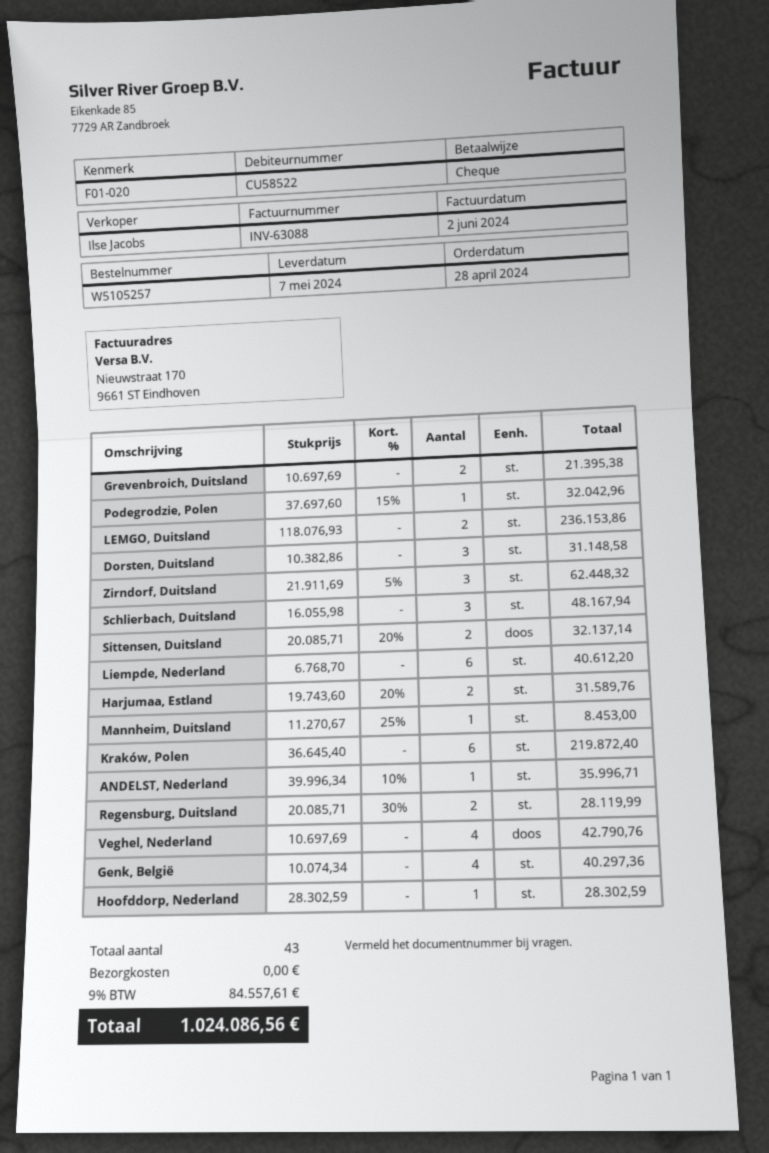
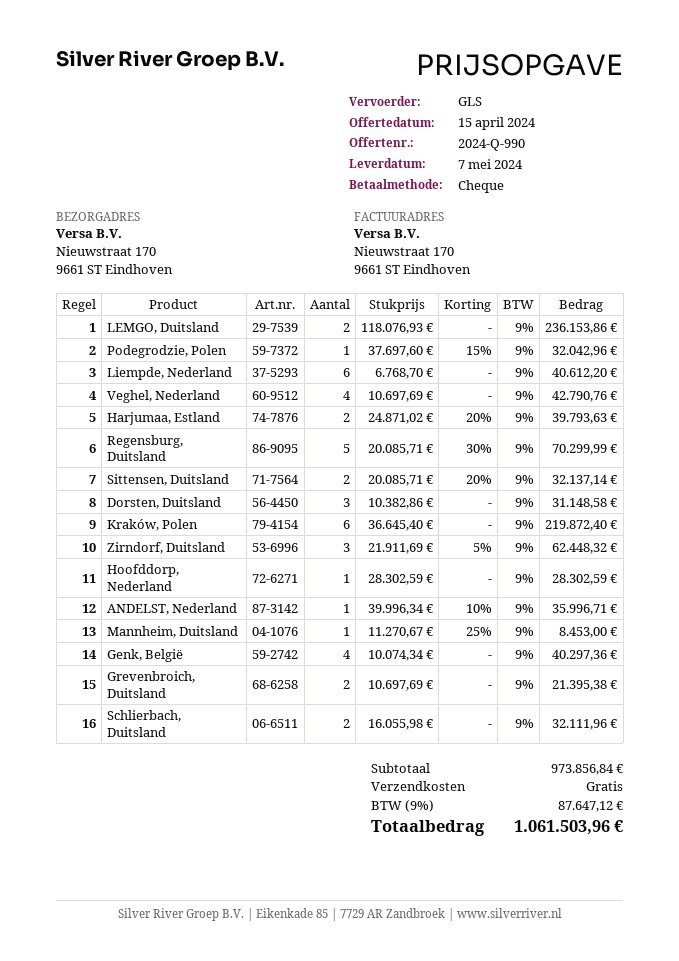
Schlierbach, Duitsland: 3 x 16055.98 = 48167.94 -> 2 x 16055.98 = 32111.96
Harjumaa, Estland: 2 x 19743.60 - 20% = 31589.76 -> 2 x 24871.02 - 20% = 39793.63
Regensburg, Duitsland: 2 x 20085.71 - 30% = 28119.99 -> 5 x 20085.71 - 30% = 70299.99
tax: 9% = 84557.61 -> 9% = 87647.12
total: 1024086.56 -> 1061503.96

